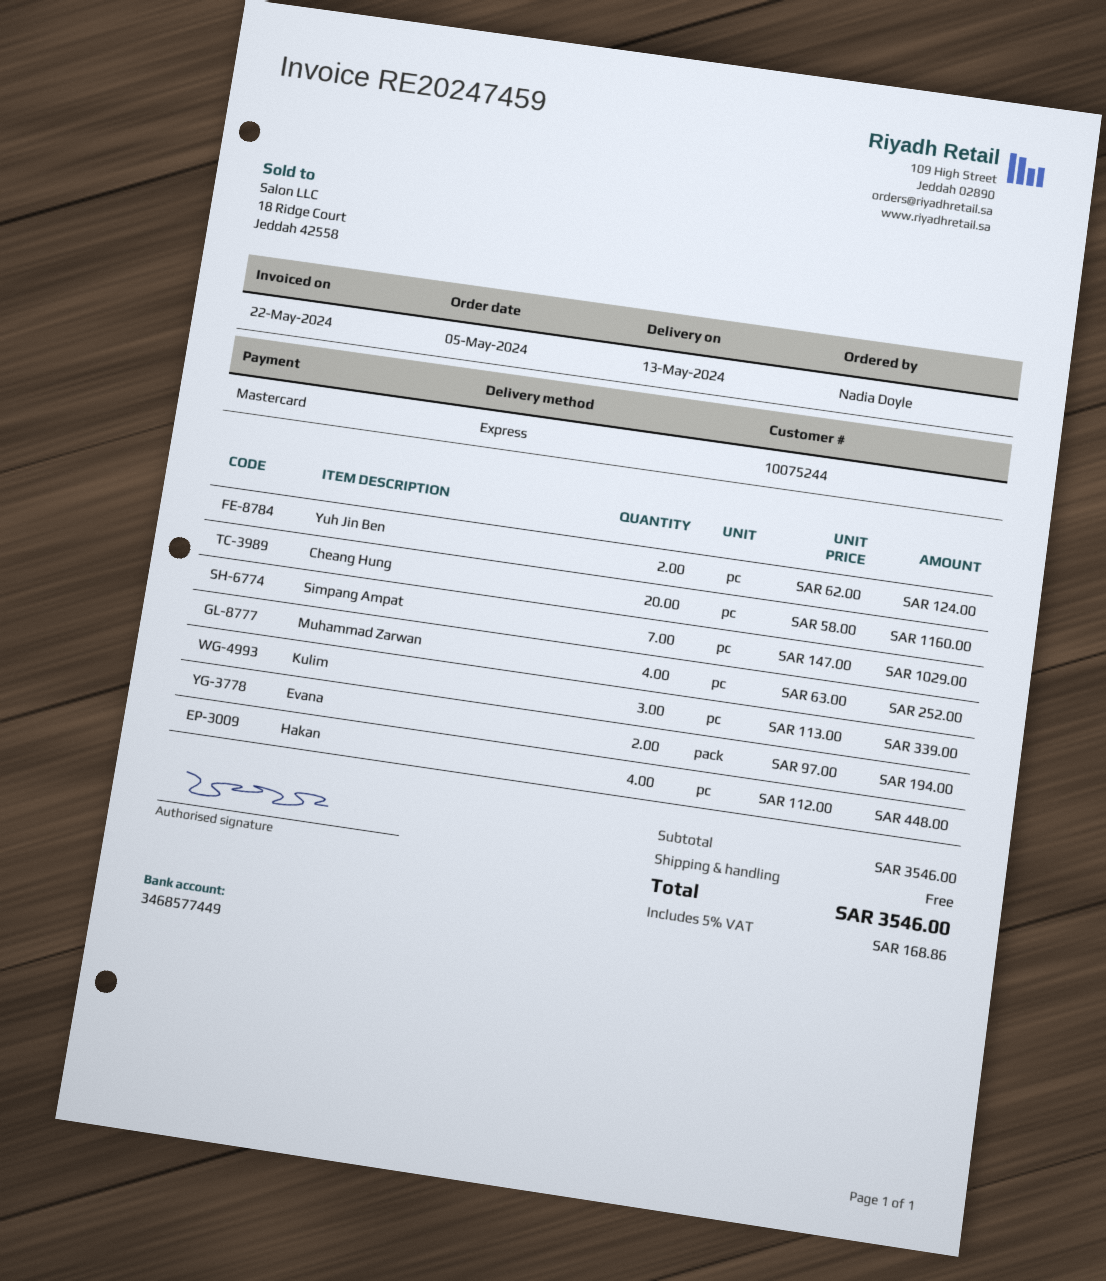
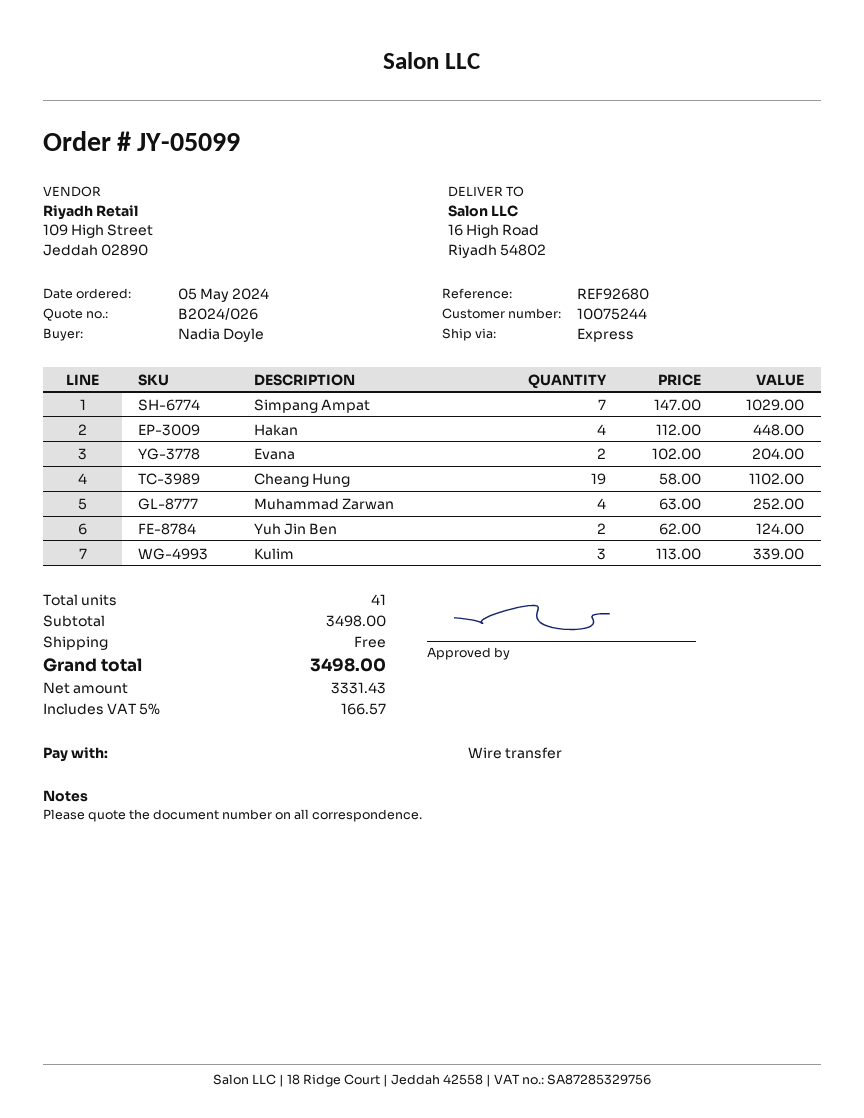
payment method: Mastercard -> bank transfer
Cheang Hung: 20 x 58.00 = 1160.00 -> 19 x 58.00 = 1102.00
Evana: 2 x 97.00 = 194.00 -> 2 x 102.00 = 204.00
subtotal: 3546.00 -> 3498.00
tax: 5% = 168.86 -> 5% = 166.57
total: 3546.00 -> 3498.00

